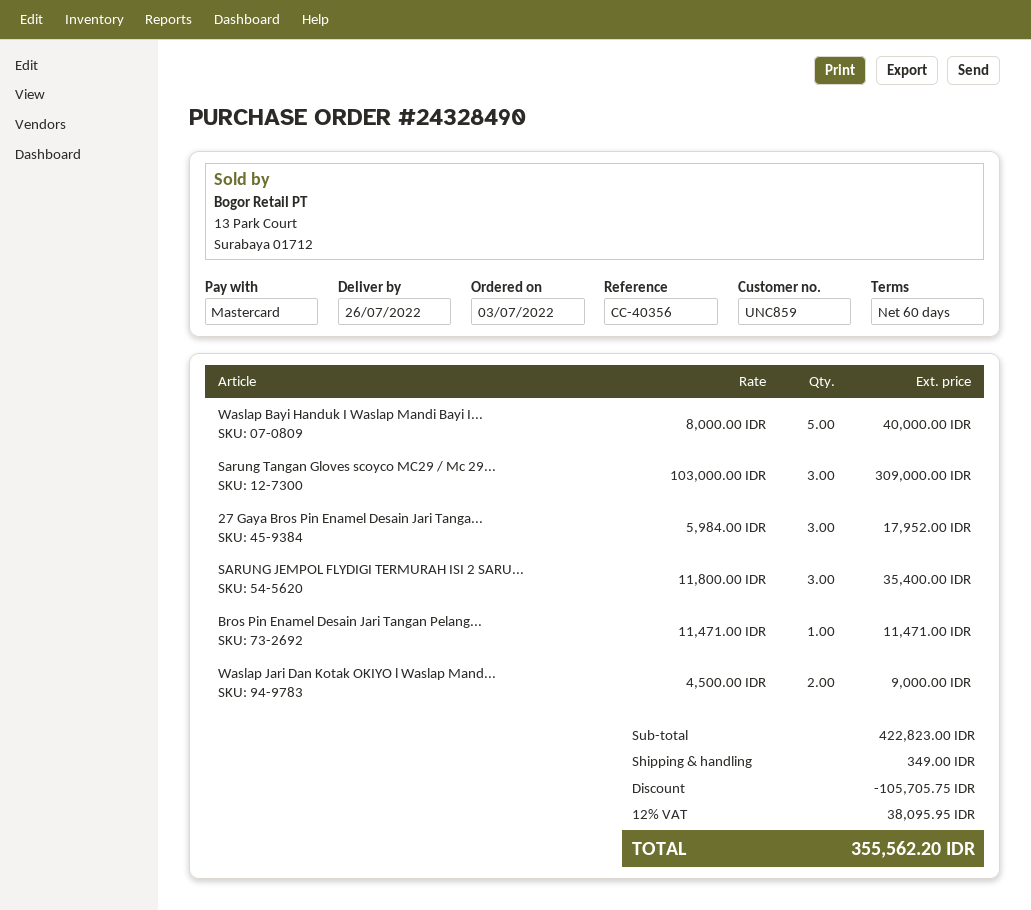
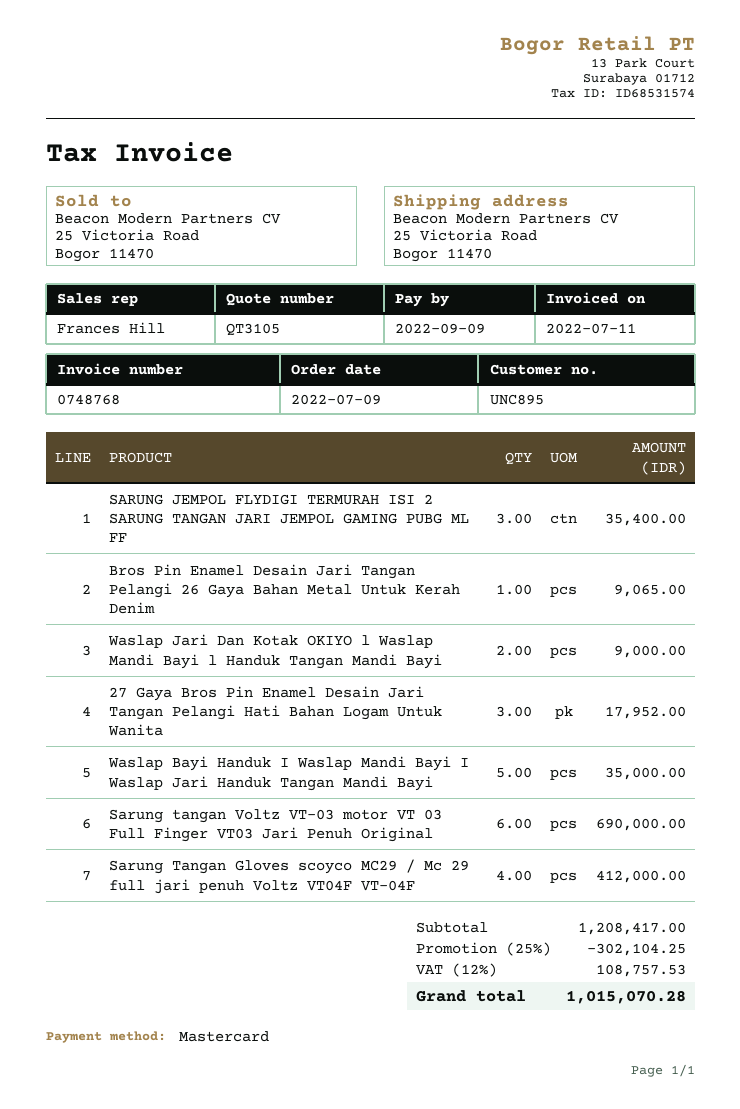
order date: 2022-07-03 -> 2022-07-09
customer number: UNC859 -> UNC895
Waslap Bayi Handuk I Waslap Mandi Bayi I...: 5 for 40000.00 -> 5 for 35000.00
Sarung Tangan Gloves scoyco MC29 / Mc 29...: 3 for 309000.00 -> 4 for 412000.00
Bros Pin Enamel Desain Jari Tangan Pelang...: 1 for 11471.00 -> 1 for 9065.00
Sarung tangan Voltz VT-03 motor VT 03 Full Finger VT03 Jari Penuh Original: none -> 6 for 690000.00
subtotal: 422823.00 -> 1208417.00
discount: 105705.75 -> 302104.25
shipping: 349.00 -> none
tax: 12% = 38095.95 -> 12% = 108757.53
total: 355562.20 -> 1015070.28

